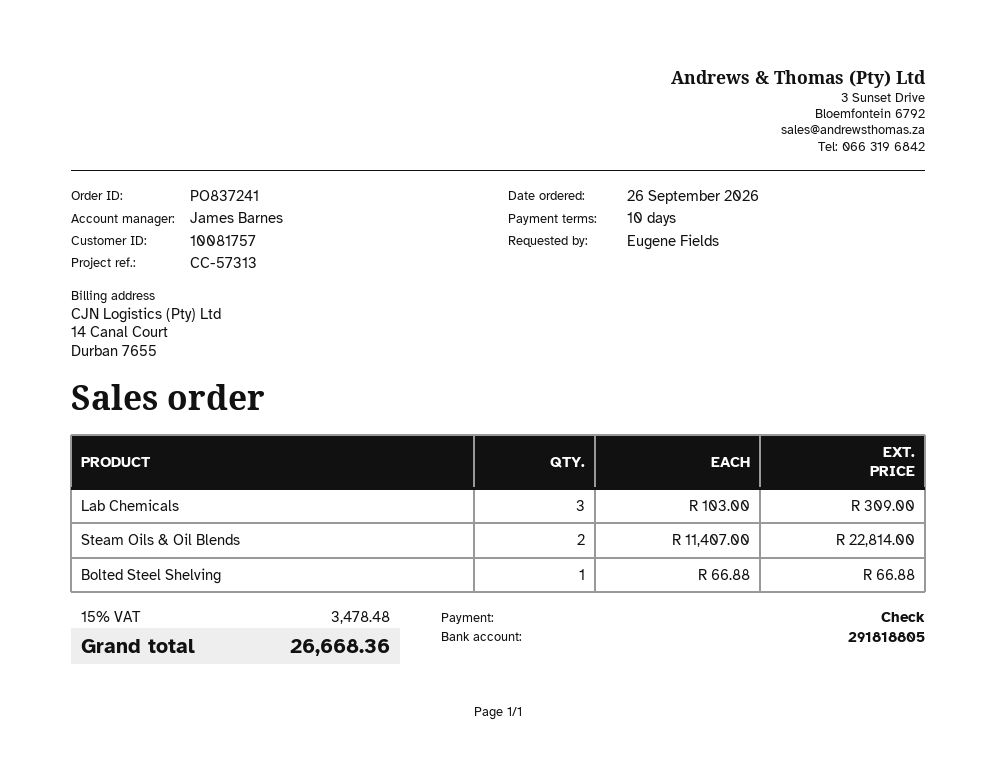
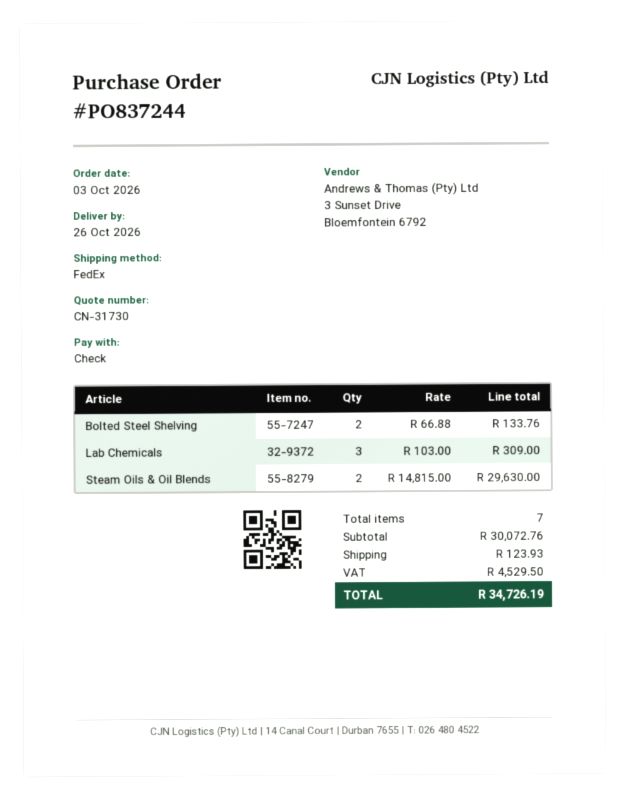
order number: PO837241 -> PO837244
order date: 2026-09-26 -> 2026-10-03
Steam Oils & Oil Blends: 2 x 11407.00 = 22814.00 -> 2 x 14815.00 = 29630.00
Bolted Steel Shelving: 1 x 66.88 = 66.88 -> 2 x 66.88 = 133.76
shipping: none -> 123.93
tax: 3478.48 -> 4529.50
total: 26668.36 -> 34726.19

